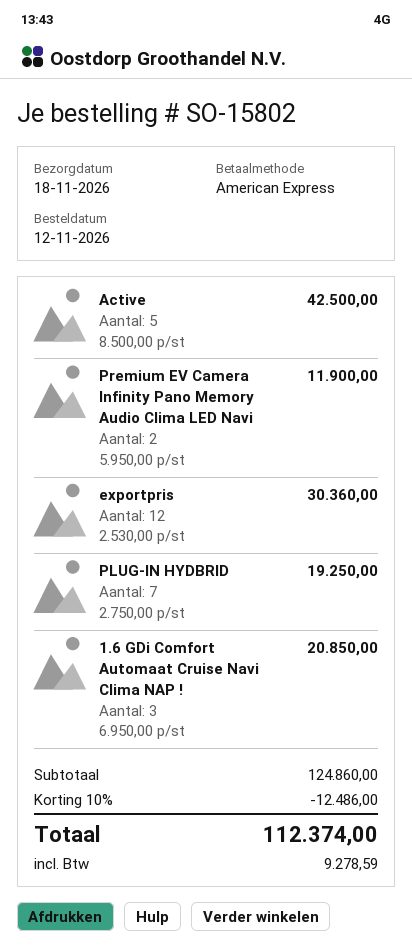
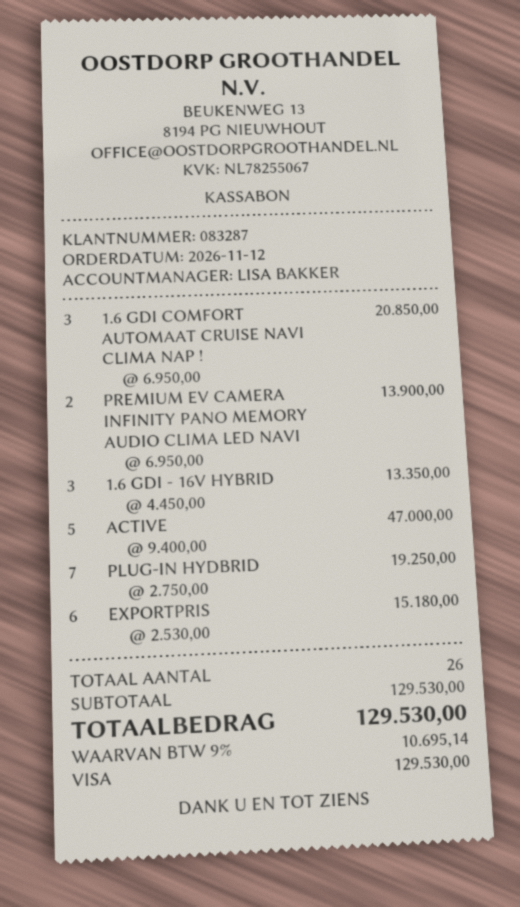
payment method: American Express -> Visa
Active: 5 x 8500.00 = 42500.00 -> 5 x 9400.00 = 47000.00
Premium EV Camera Infinity Pano Memory Audio Clima LED Navi: 2 x 5950.00 = 11900.00 -> 2 x 6950.00 = 13900.00
exportpris: 12 x 2530.00 = 30360.00 -> 6 x 2530.00 = 15180.00
1.6 GDI - 16V HYBRID: none -> 3 x 4450.00 = 13350.00
subtotal: 124860.00 -> 129530.00
discount: 10% = 12486.00 -> none
tax: 9278.59 -> 10695.14
total: 112374.00 -> 129530.00

